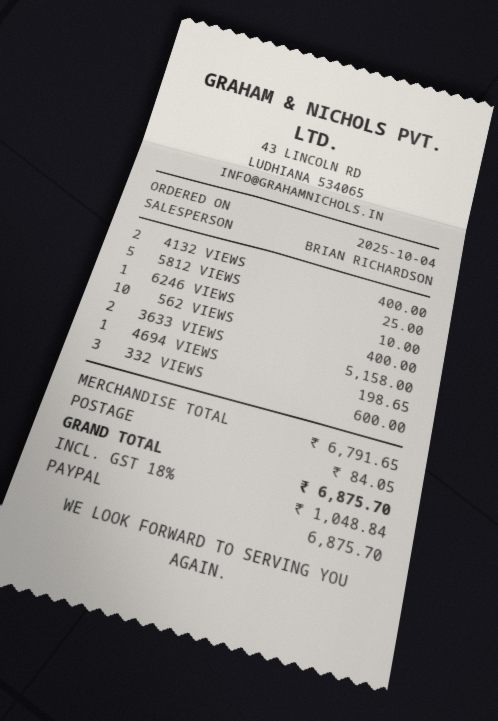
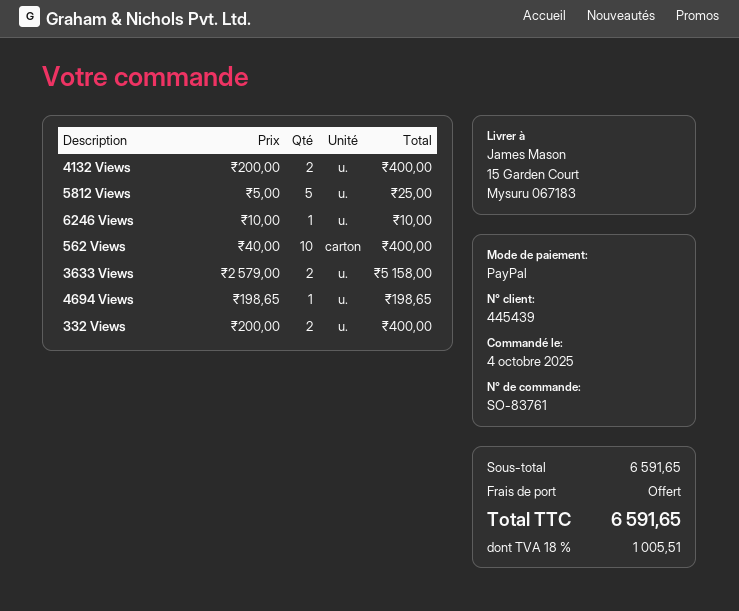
332 VIEWS: 3 for 600.00 -> 2 for 400.00
subtotal: 6791.65 -> 6591.65
shipping: 84.05 -> 0.00
tax: 18% = 1048.84 -> 18% = 1005.51
total: 6875.70 -> 6591.65

